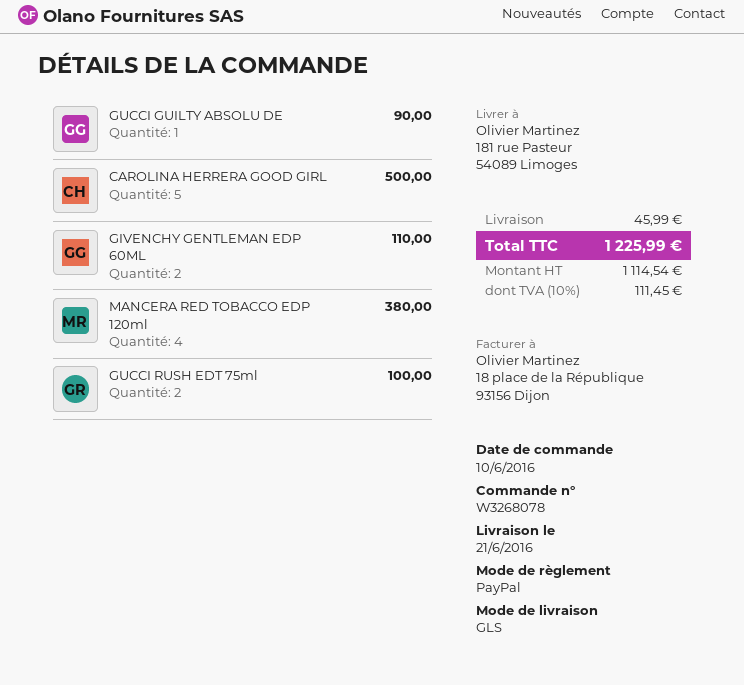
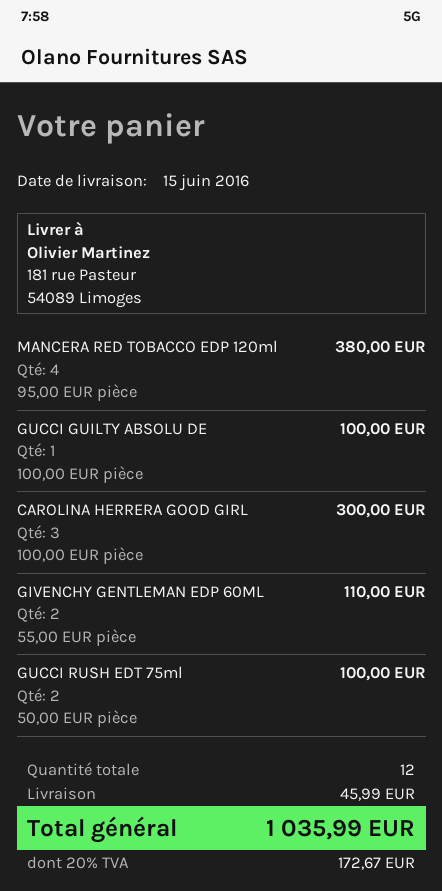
delivery date: 2016-06-21 -> 2016-06-15
GUCCI GUILTY ABSOLU DE: 1 for 90.00 -> 1 for 100.00
CAROLINA HERRERA GOOD GIRL: 5 for 500.00 -> 3 for 300.00
tax: 10% = 111.45 -> 20% = 172.67
total: 1225.99 -> 1035.99

